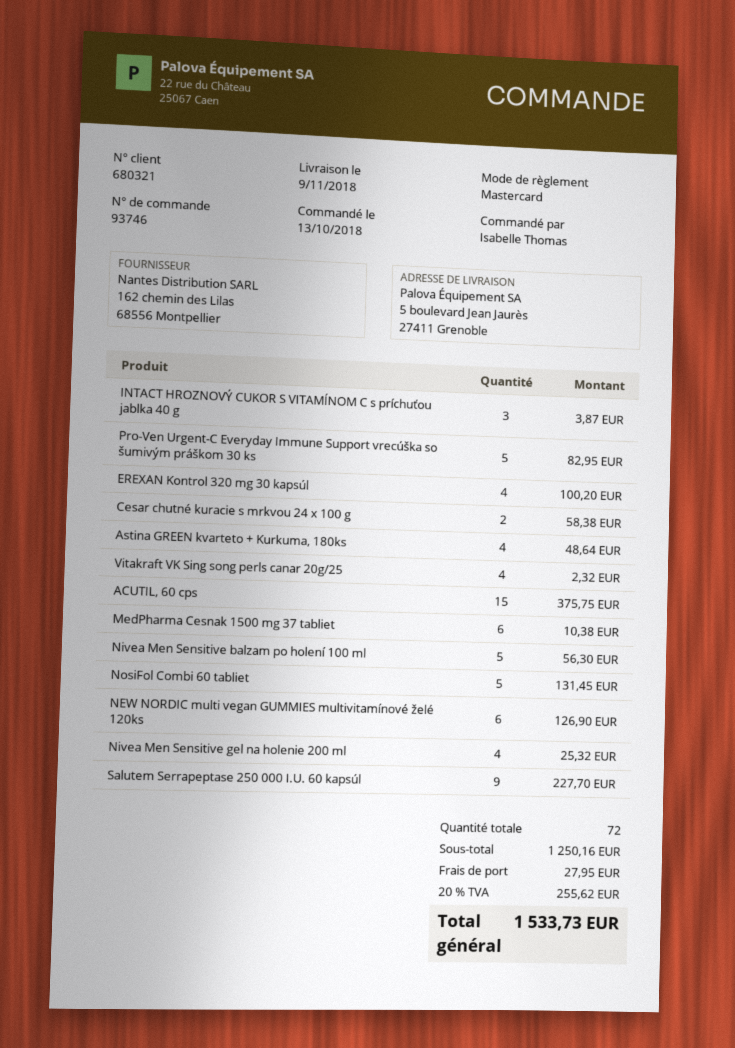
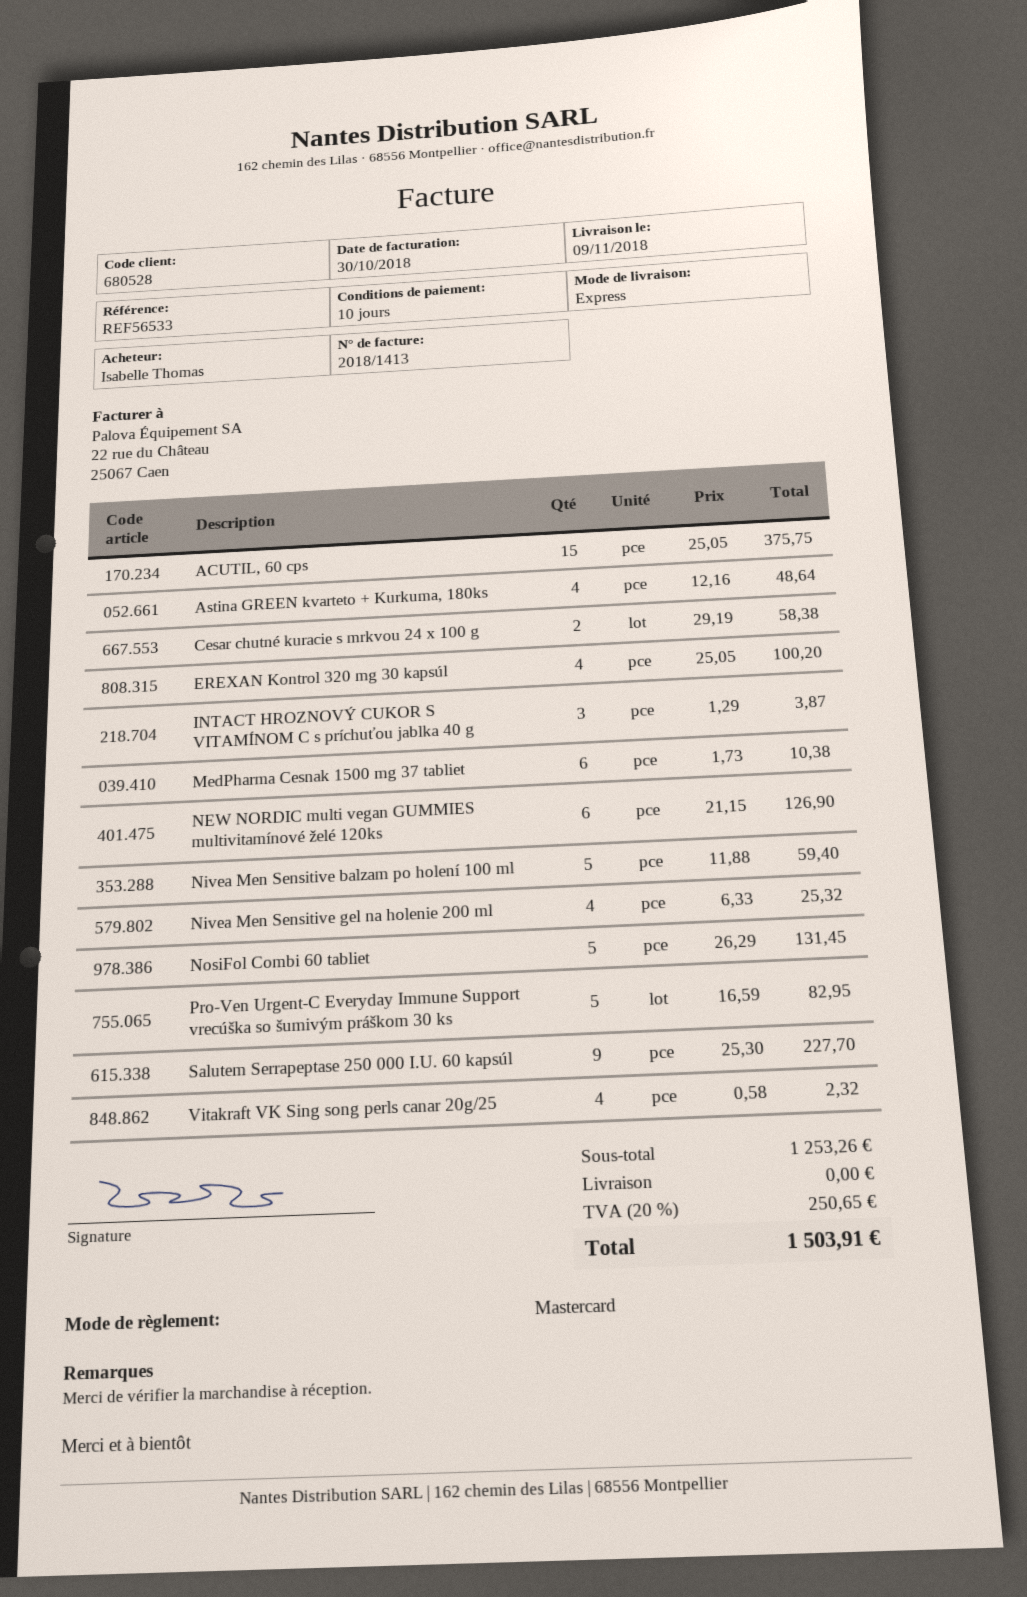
customer number: 680321 -> 680528
Nivea Men Sensitive balzam po holení 100 ml: 5 for 56.30 -> 5 for 59.40
subtotal: 1250.16 -> 1253.26
shipping: 27.95 -> 0.00
tax: 20% = 255.62 -> 20% = 250.65
total: 1533.73 -> 1503.91

